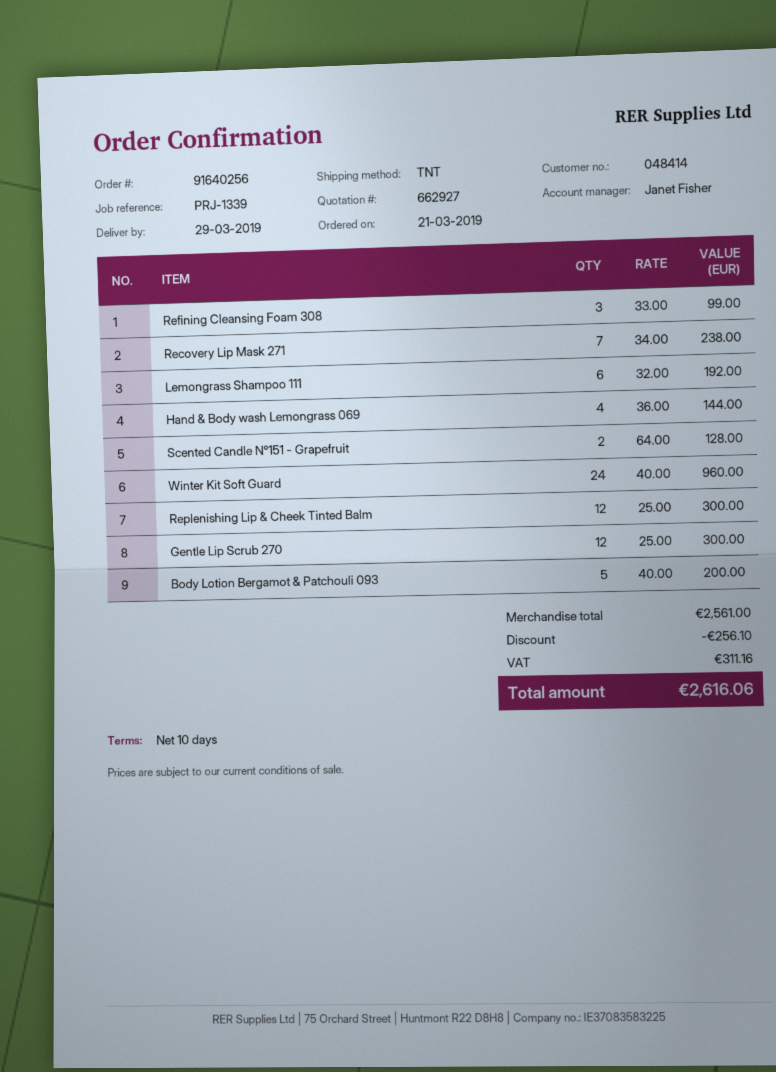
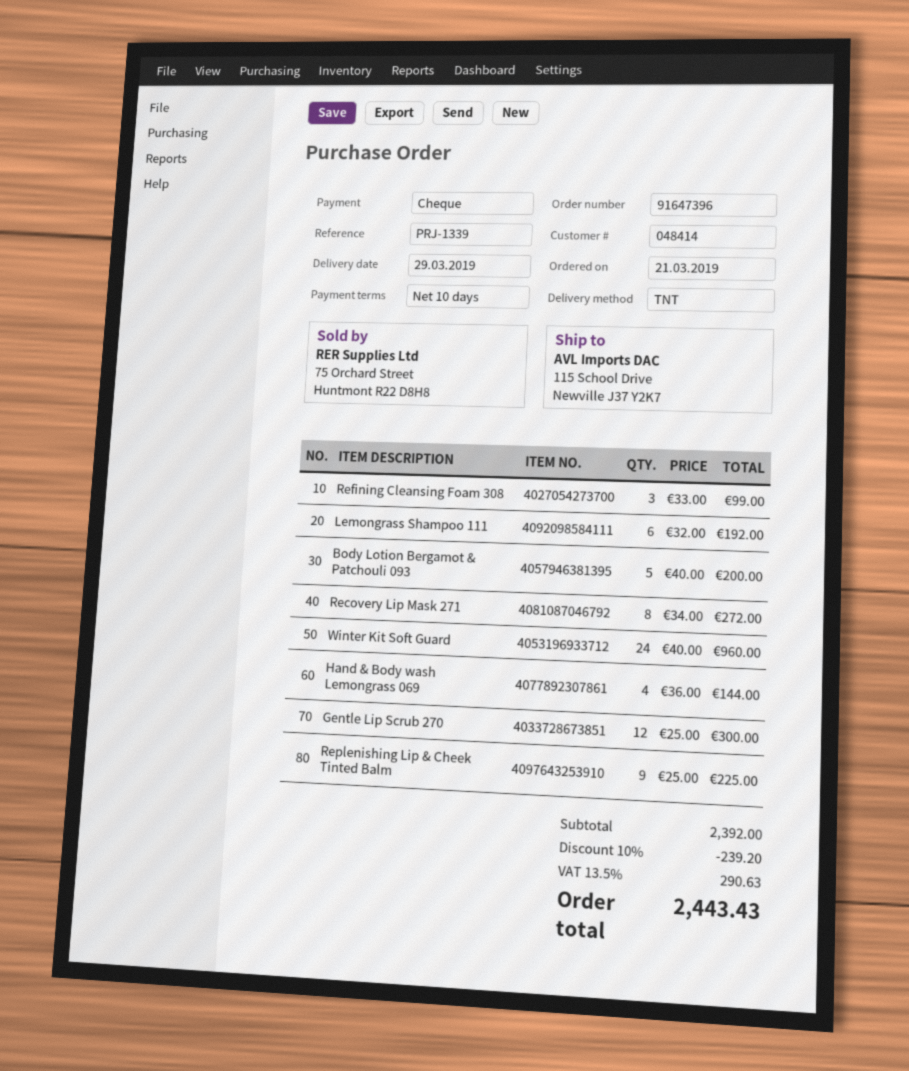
order number: 91640256 -> 91647396
Recovery Lip Mask 271: 7 x 34.00 = 238.00 -> 8 x 34.00 = 272.00
Scented Candle N°151 - Grapefruit: 2 x 64.00 = 128.00 -> none
Replenishing Lip & Cheek Tinted Balm: 12 x 25.00 = 300.00 -> 9 x 25.00 = 225.00
subtotal: 2561.00 -> 2392.00
discount: 256.10 -> 239.20
tax: 311.16 -> 290.63
total: 2616.06 -> 2443.43

